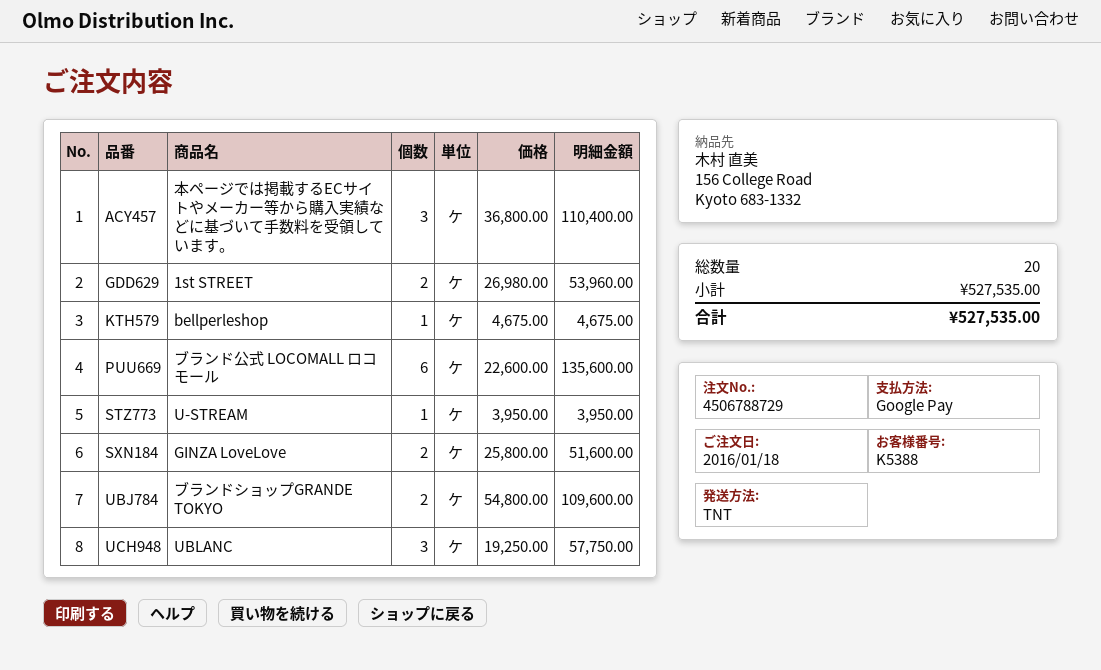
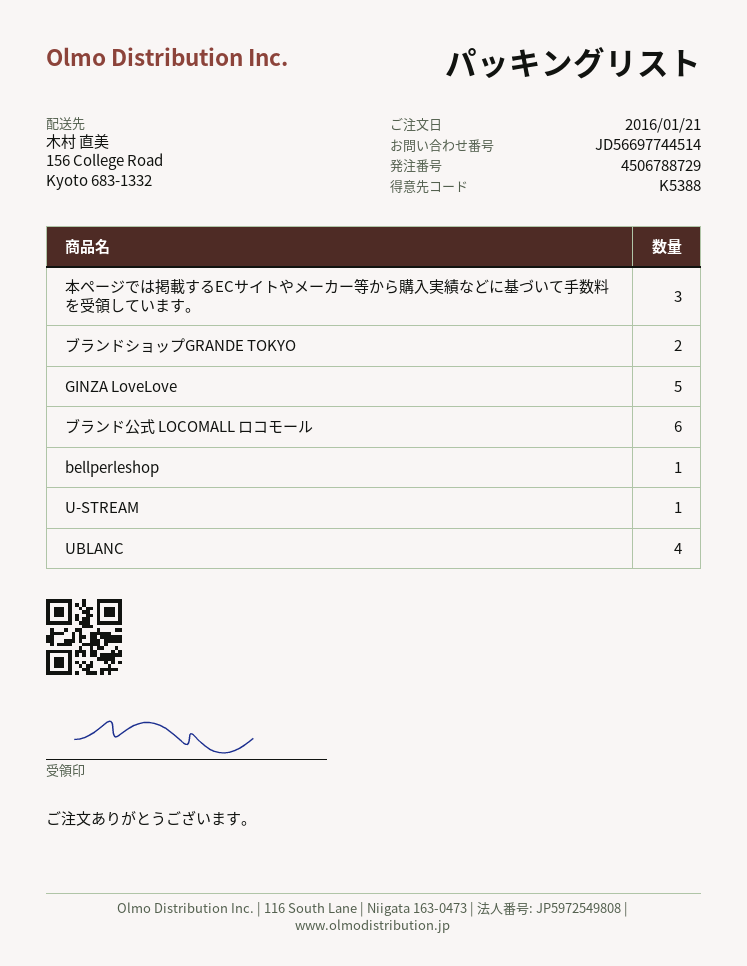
order date: 2016-01-18 -> 2016-01-21
1st STREET: 2 -> none
GINZA LoveLove: 2 -> 5
UBLANC: 3 -> 4

